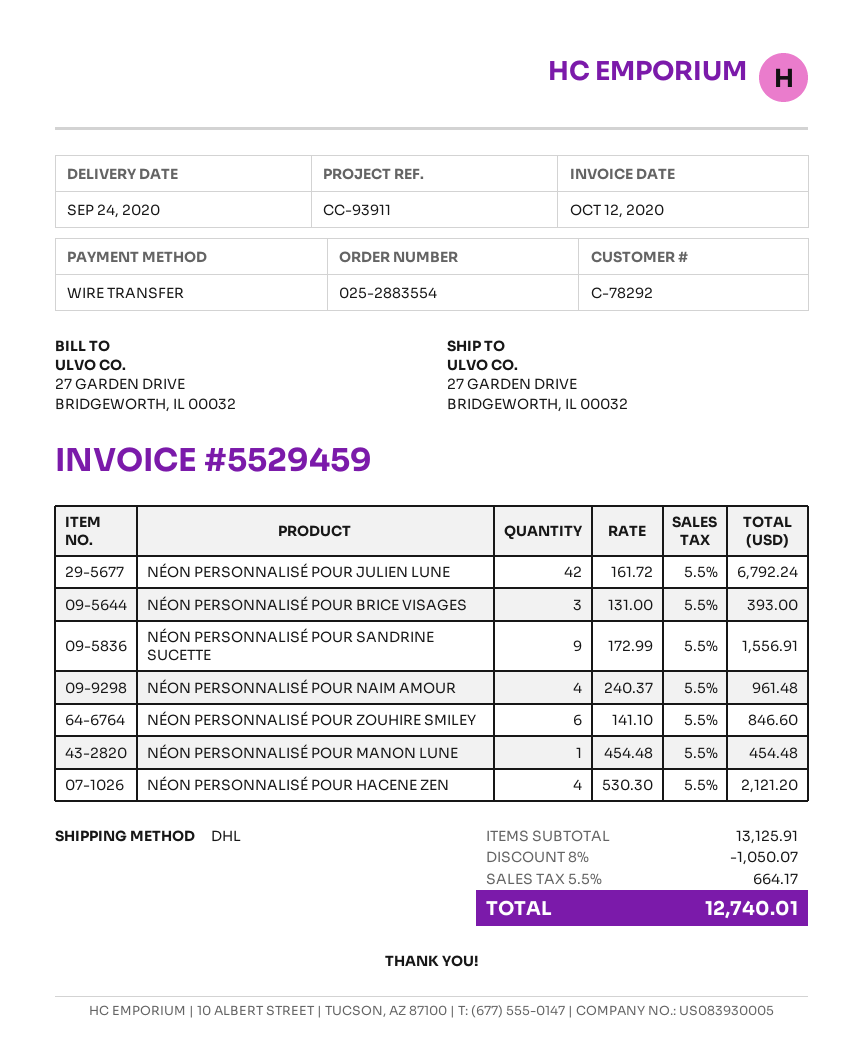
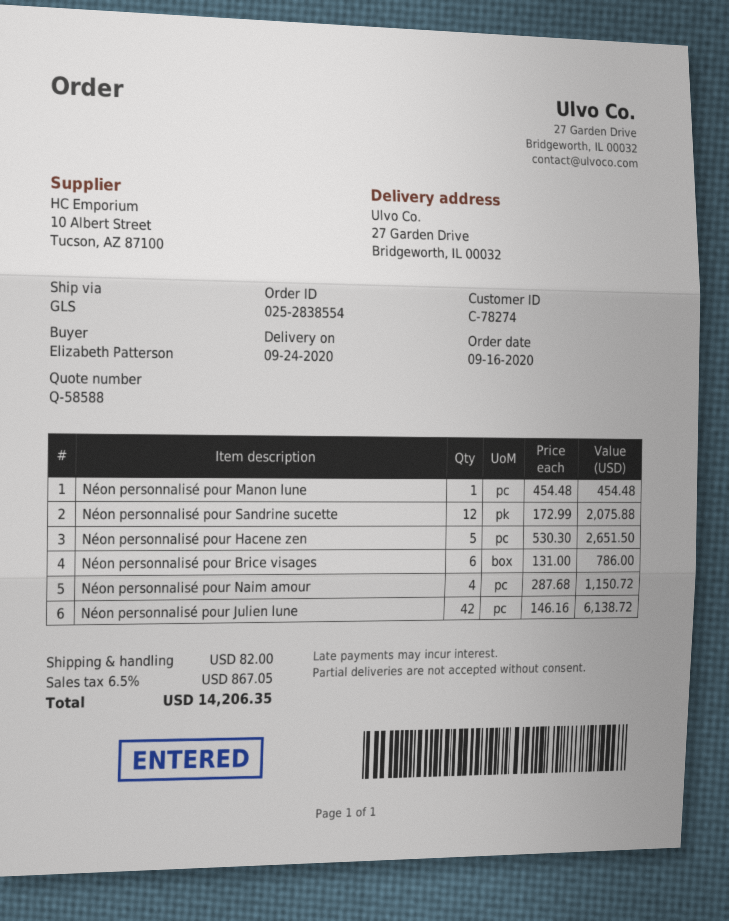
order number: 025-2883554 -> 025-2838554
customer number: C-78292 -> C-78274
shipping method: DHL -> GLS
NÉON PERSONNALISÉ POUR JULIEN LUNE: 42 x 161.72 = 6792.24 -> 42 x 146.16 = 6138.72
NÉON PERSONNALISÉ POUR BRICE VISAGES: 3 x 131.00 = 393.00 -> 6 x 131.00 = 786.00
NÉON PERSONNALISÉ POUR SANDRINE SUCETTE: 9 x 172.99 = 1556.91 -> 12 x 172.99 = 2075.88
NÉON PERSONNALISÉ POUR NAIM AMOUR: 4 x 240.37 = 961.48 -> 4 x 287.68 = 1150.72
NÉON PERSONNALISÉ POUR ZOUHIRE SMILEY: 6 x 141.10 = 846.60 -> none
NÉON PERSONNALISÉ POUR HACENE ZEN: 4 x 530.30 = 2121.20 -> 5 x 530.30 = 2651.50
discount: 8% = 1050.07 -> none
shipping: none -> 82.00
tax: 5.5% = 664.17 -> 6.5% = 867.05
total: 12740.01 -> 14206.35

